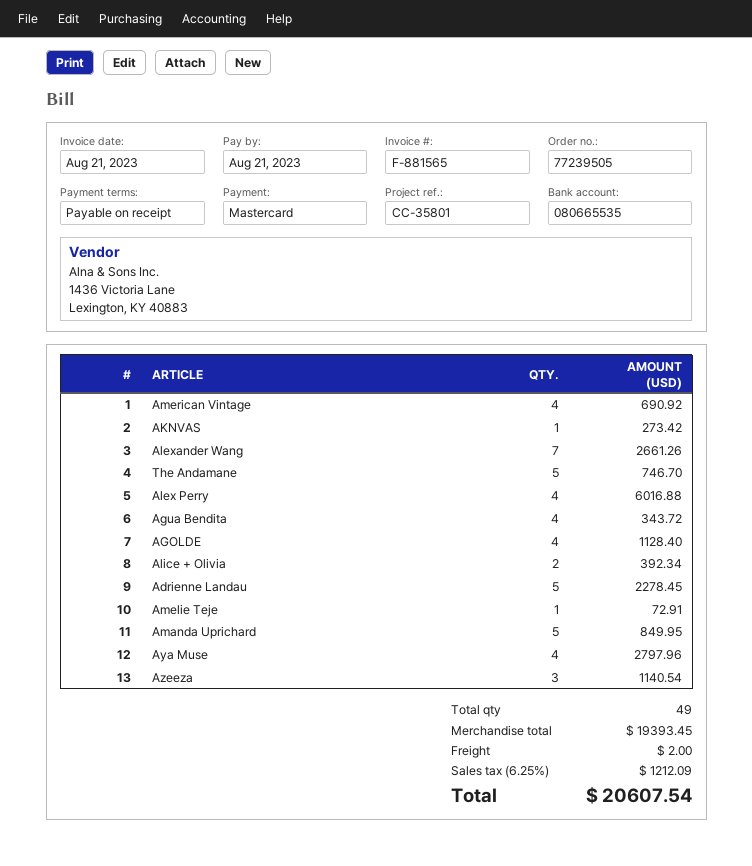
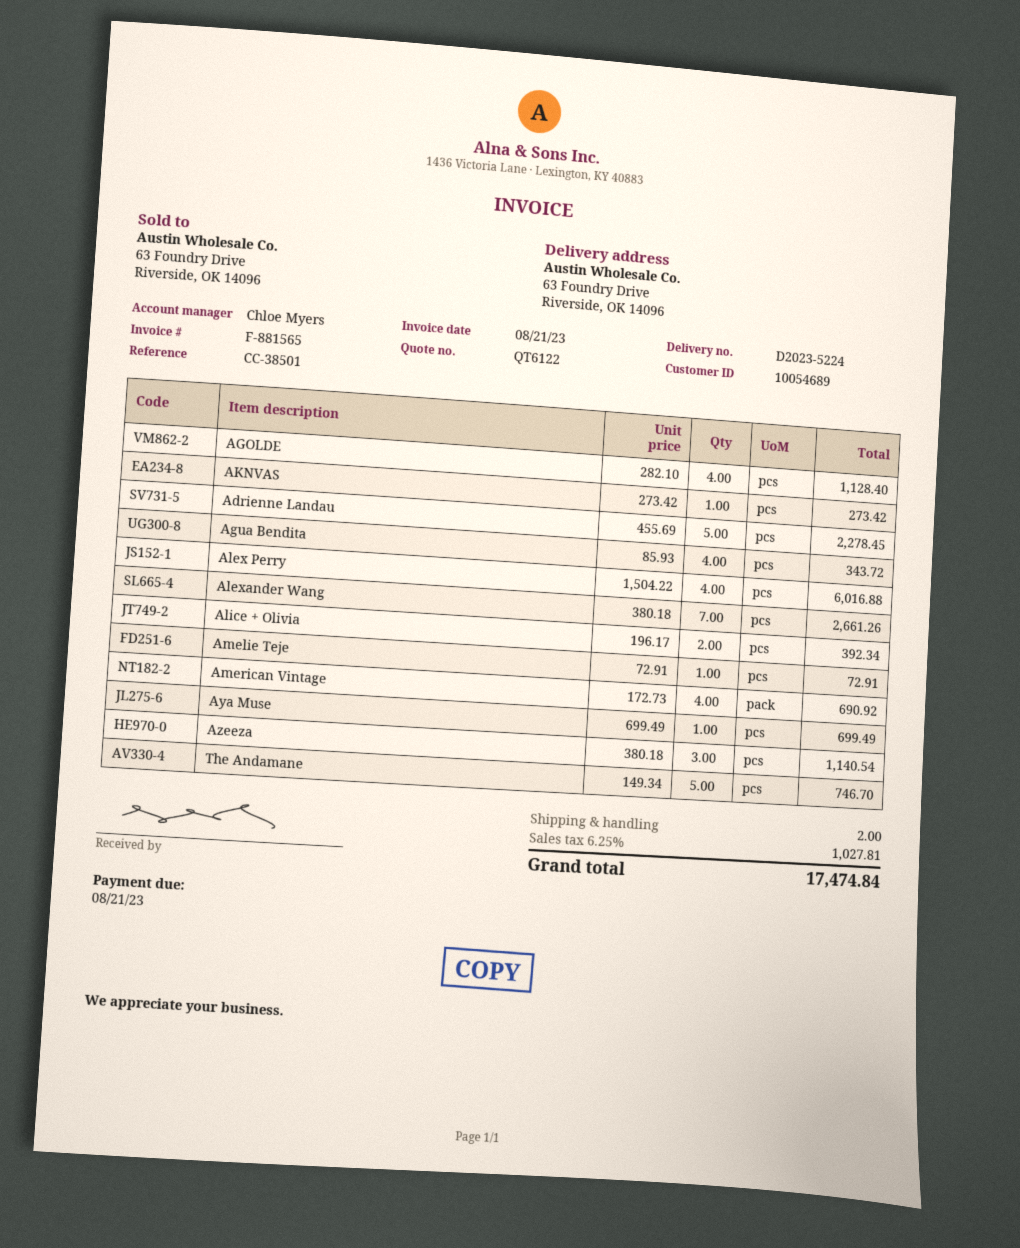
reference: CC-35801 -> CC-38501
Amanda Uprichard: 5 for 849.95 -> none
Aya Muse: 4 for 2797.96 -> 1 for 699.49
tax: 6.25% = 1212.09 -> 6.25% = 1027.81
total: 20607.54 -> 17474.84

